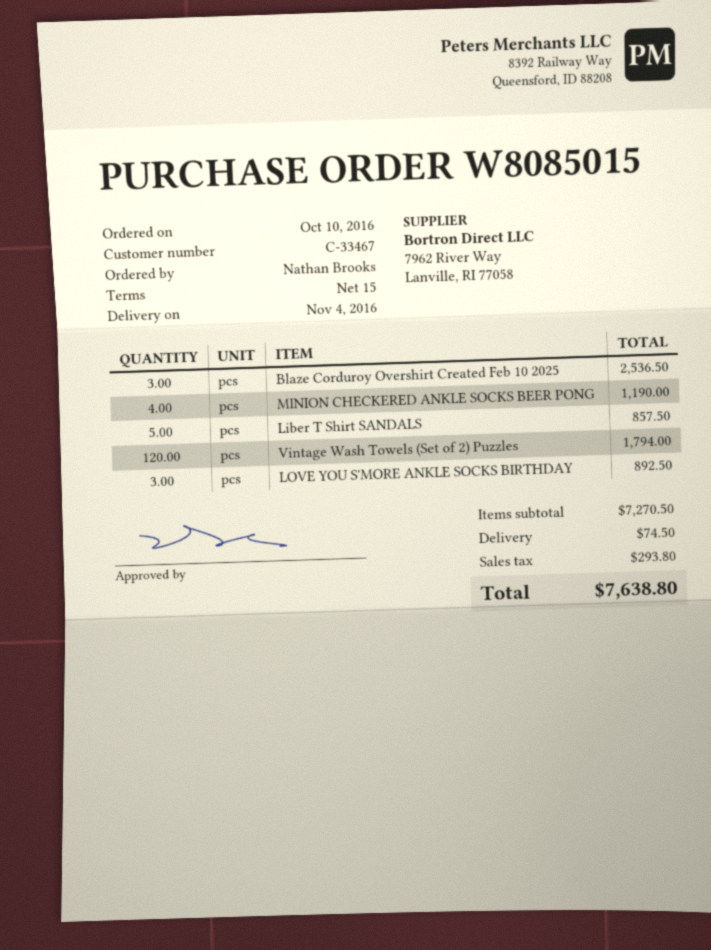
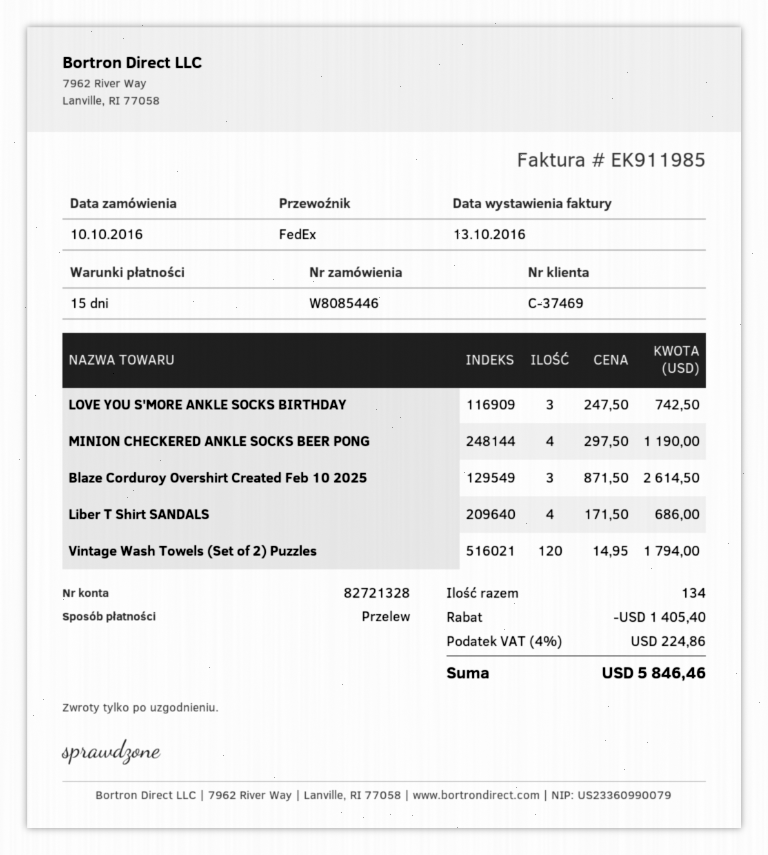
order number: W8085015 -> W8085446
customer number: C-33467 -> C-37469
Blaze Corduroy Overshirt Created Feb 10 2025: 3 for 2536.50 -> 3 for 2614.50
Liber T Shirt SANDALS: 5 for 857.50 -> 4 for 686.00
LOVE YOU S'MORE ANKLE SOCKS BIRTHDAY: 3 for 892.50 -> 3 for 742.50
discount: none -> 1405.40
shipping: 74.50 -> none
tax: 293.80 -> 224.86
total: 7638.80 -> 5846.46

